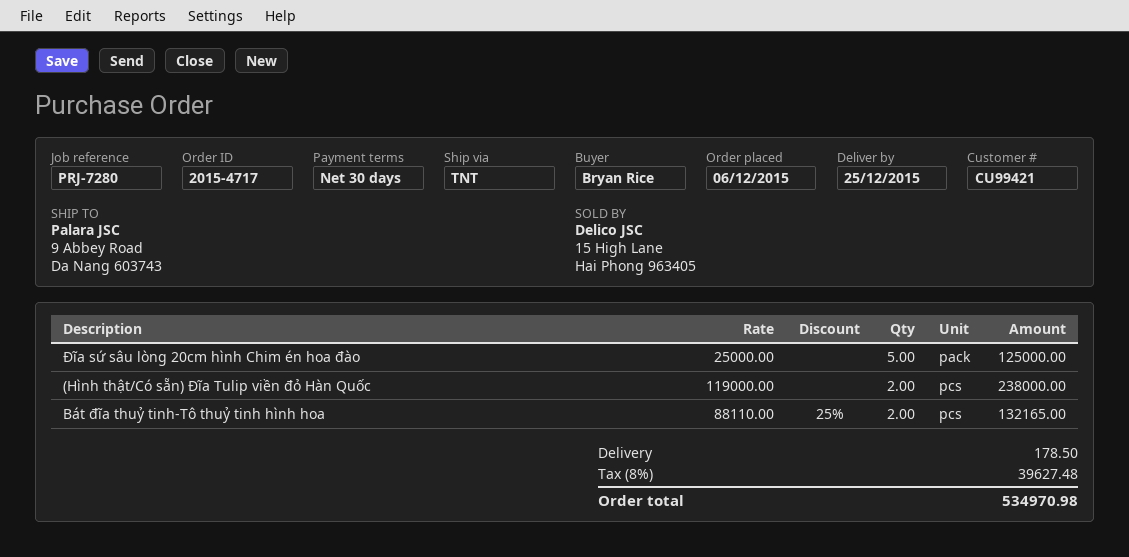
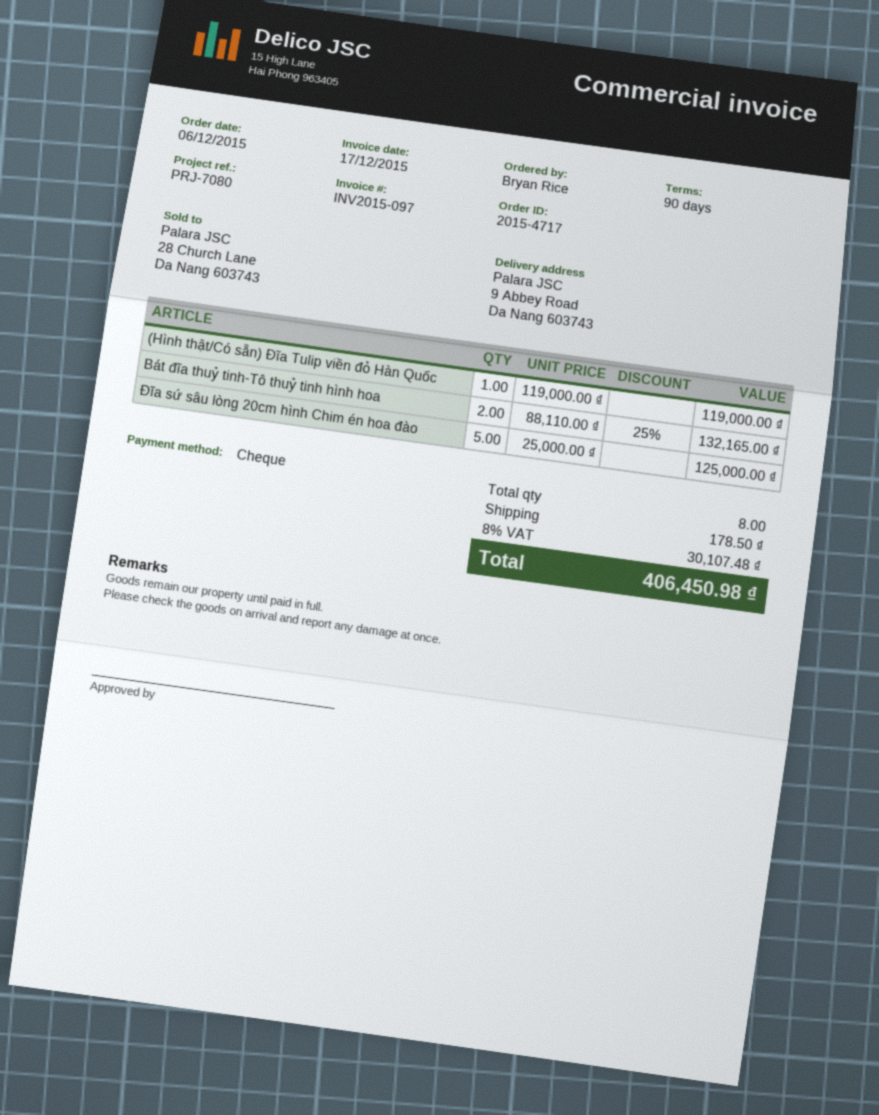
payment terms: 30 days -> 90 days
reference: PRJ-7280 -> PRJ-7080
(Hình thật/Có sẵn) Đĩa Tulip viền đỏ Hàn Quốc: 2 x 119000.00 = 238000.00 -> 1 x 119000.00 = 119000.00
tax: 8% = 39627.48 -> 8% = 30107.48
total: 534970.98 -> 406450.98

